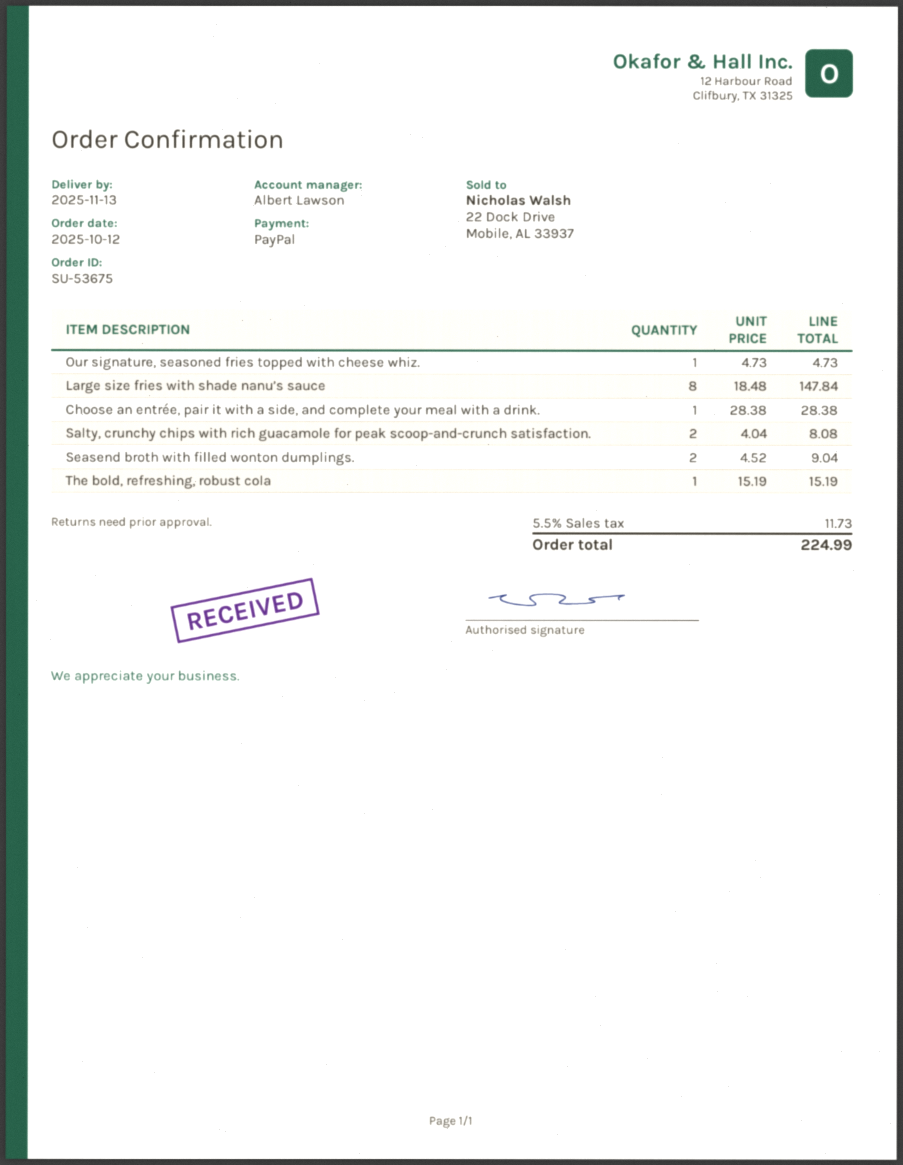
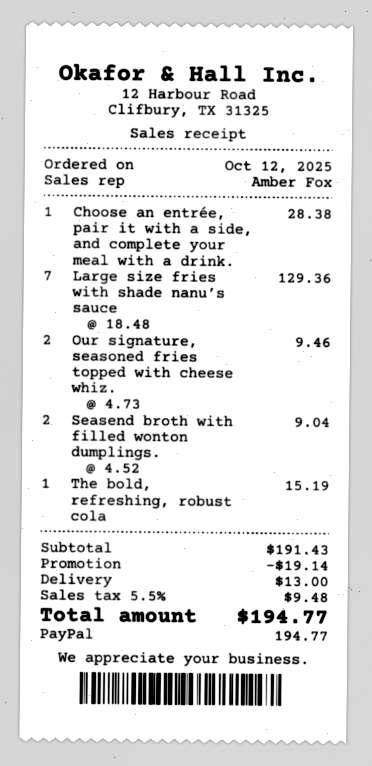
sales rep: Albert Lawson -> Amber Fox
Our signature, seasoned fries topped with cheese whiz.: 1 x 4.73 = 4.73 -> 2 x 4.73 = 9.46
Large size fries with shade nanu’s sauce: 8 x 18.48 = 147.84 -> 7 x 18.48 = 129.36
Salty, crunchy chips with rich guacamole for peak scoop-and-crunch satisfaction.: 2 x 4.04 = 8.08 -> none
discount: none -> 19.14
shipping: none -> 13.00
tax: 5.5% = 11.73 -> 5.5% = 9.48
total: 224.99 -> 194.77

